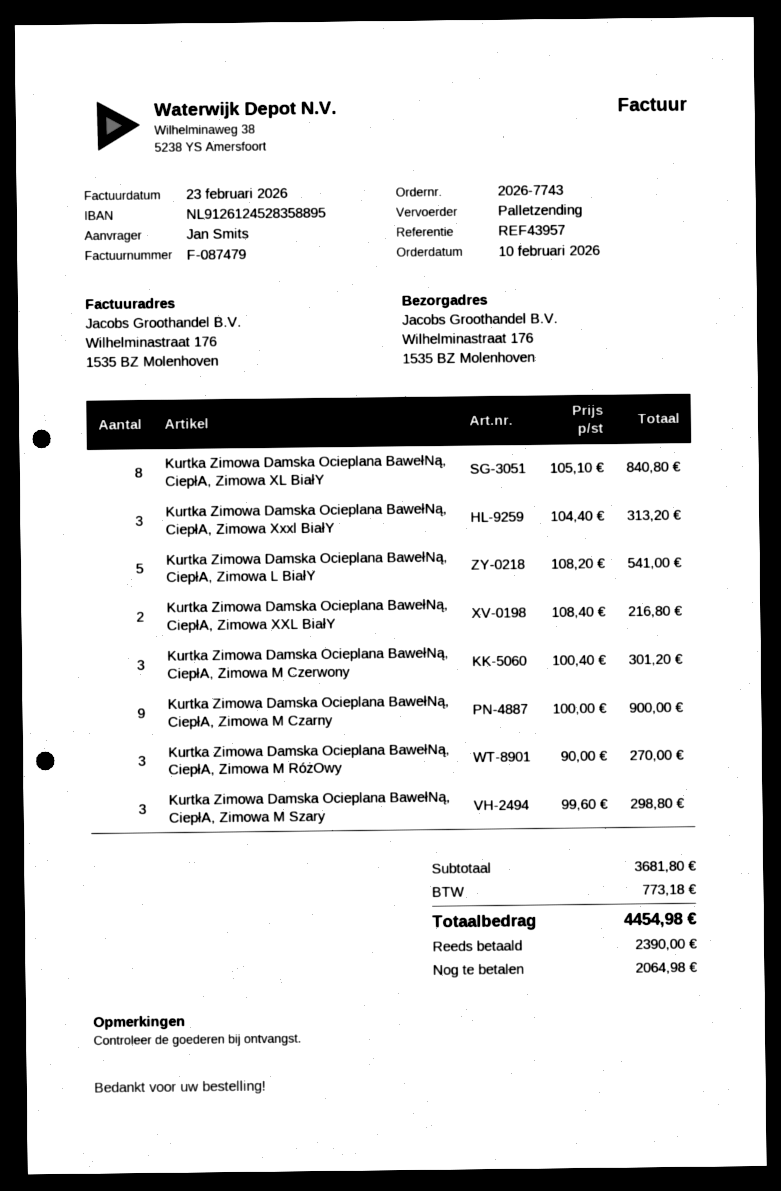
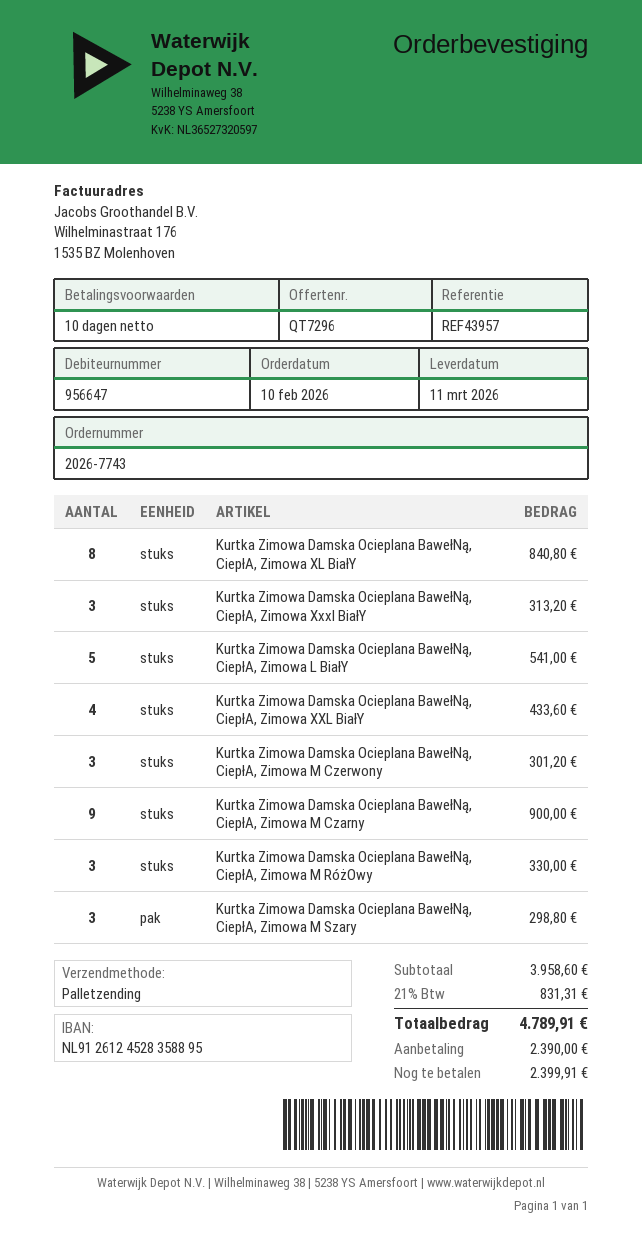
Kurtka Zimowa Damska Ocieplana BawełNą, CiepłA, Zimowa XXL BiałY: 2 for 216.80 -> 4 for 433.60
Kurtka Zimowa Damska Ocieplana BawełNą, CiepłA, Zimowa M RóżOwy: 3 for 270.00 -> 3 for 330.00
subtotal: 3681.80 -> 3958.60
tax: 773.18 -> 831.31
total: 4454.98 -> 4789.91
balance: 2064.98 -> 2399.91

